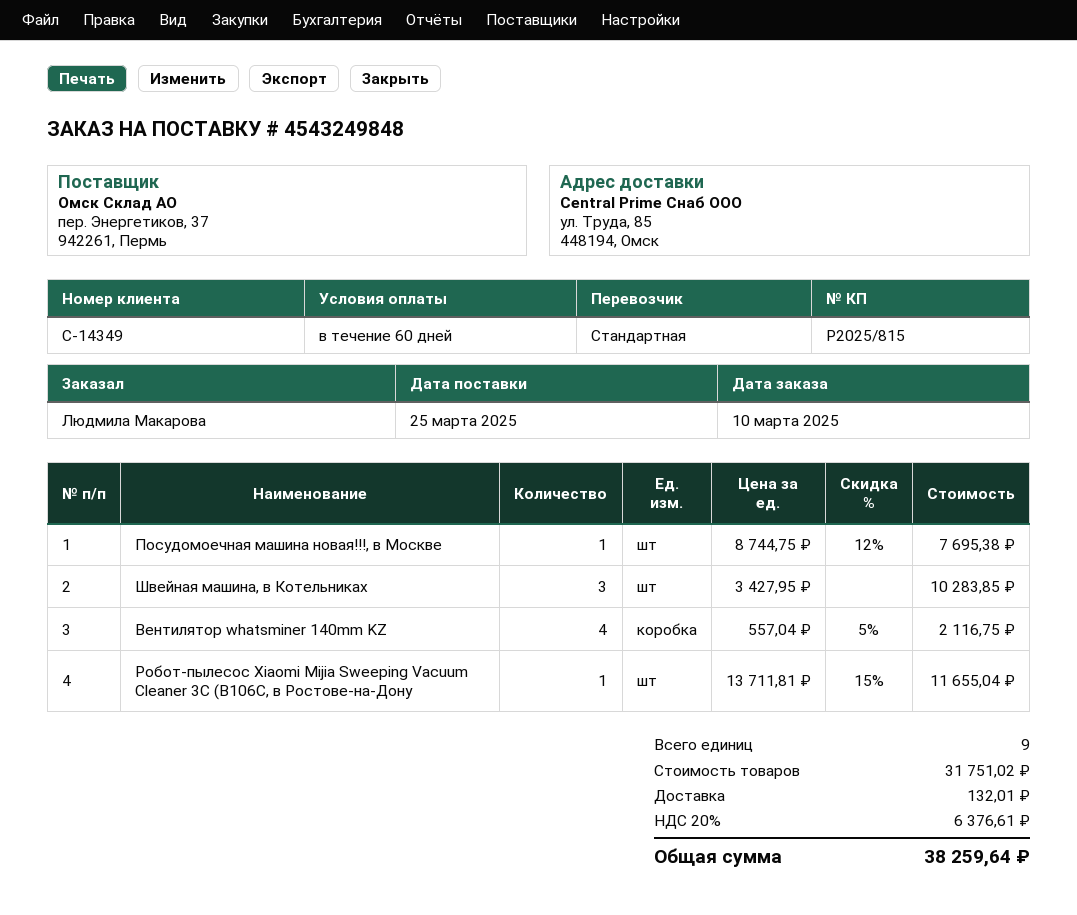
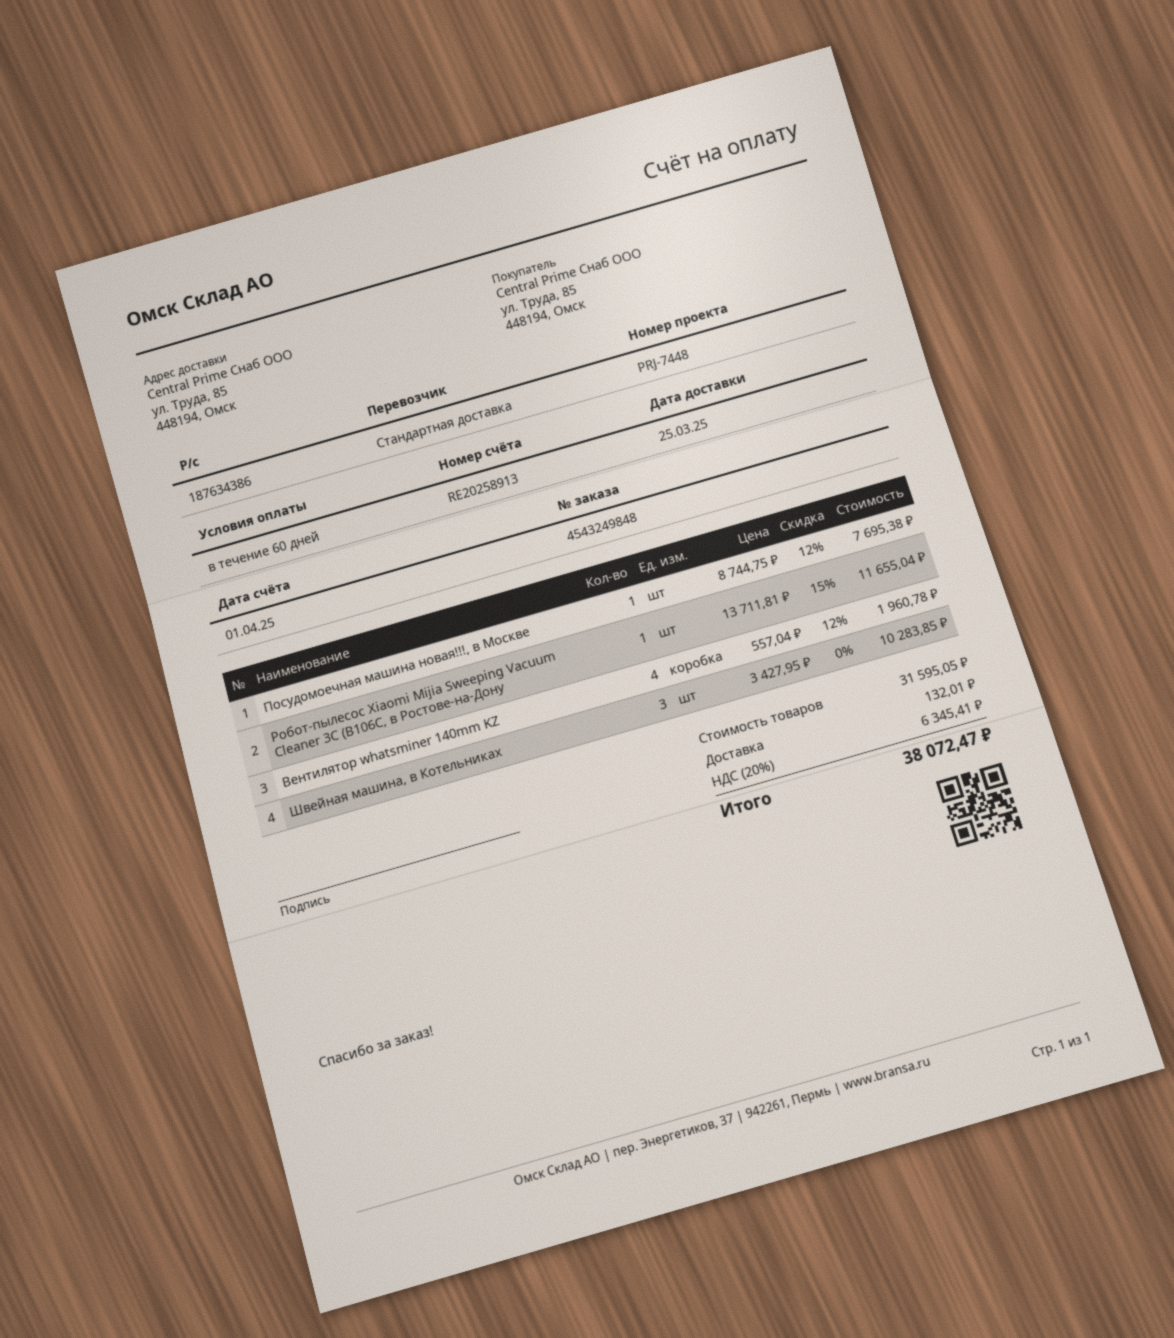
Вентилятор whatsminer 140mm KZ: 4 x 557.04 - 5% = 2116.75 -> 4 x 557.04 - 12% = 1960.78
subtotal: 31751.02 -> 31595.05
tax: 20% = 6376.61 -> 20% = 6345.41
total: 38259.64 -> 38072.47

